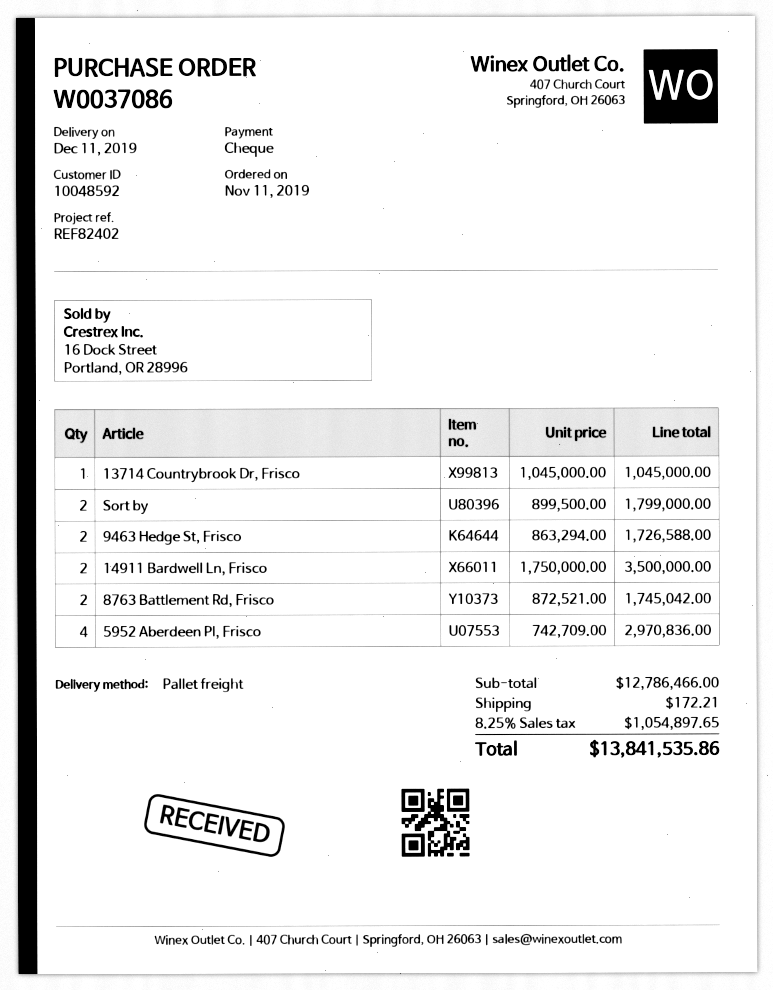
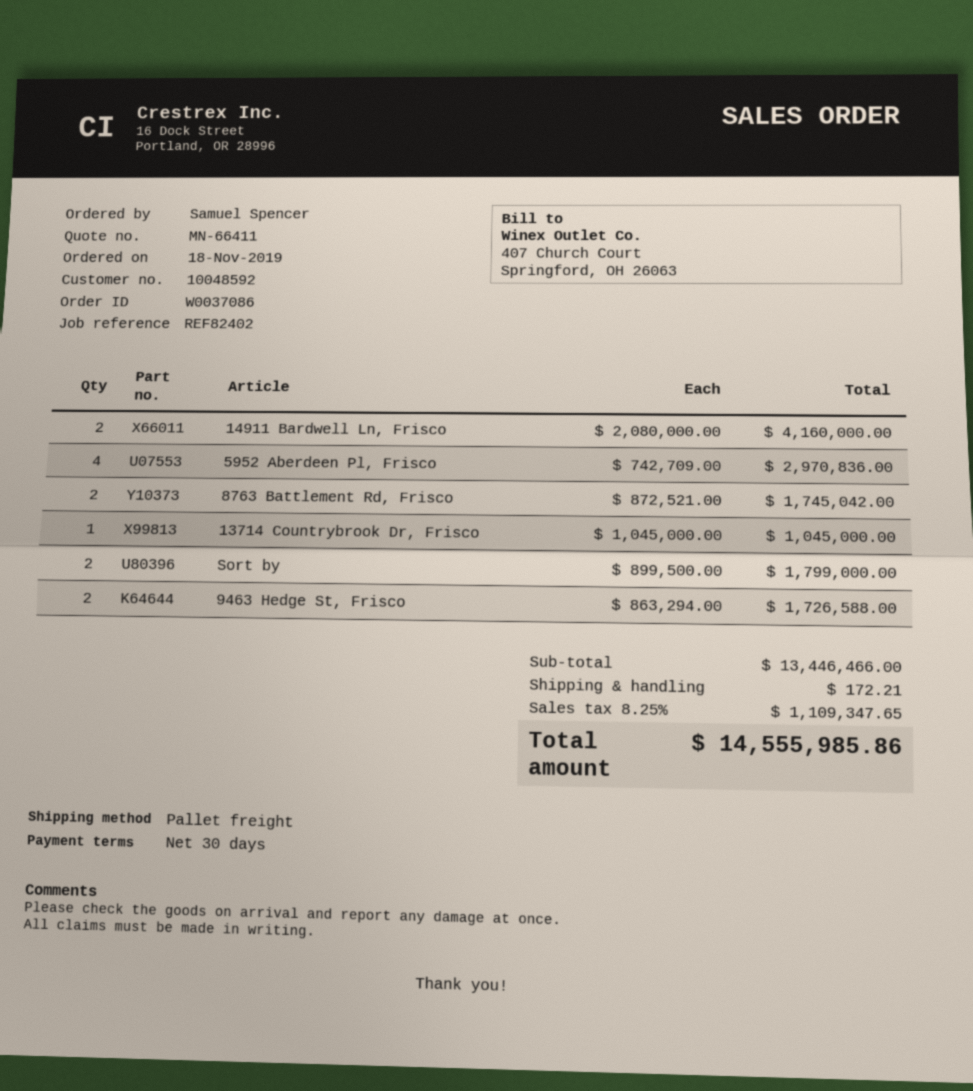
order date: 2019-11-11 -> 2019-11-18
14911 Bardwell Ln, Frisco: 2 x 1750000.00 = 3500000.00 -> 2 x 2080000.00 = 4160000.00
subtotal: 12786466.00 -> 13446466.00
tax: 8.25% = 1054897.65 -> 8.25% = 1109347.65
total: 13841535.86 -> 14555985.86

